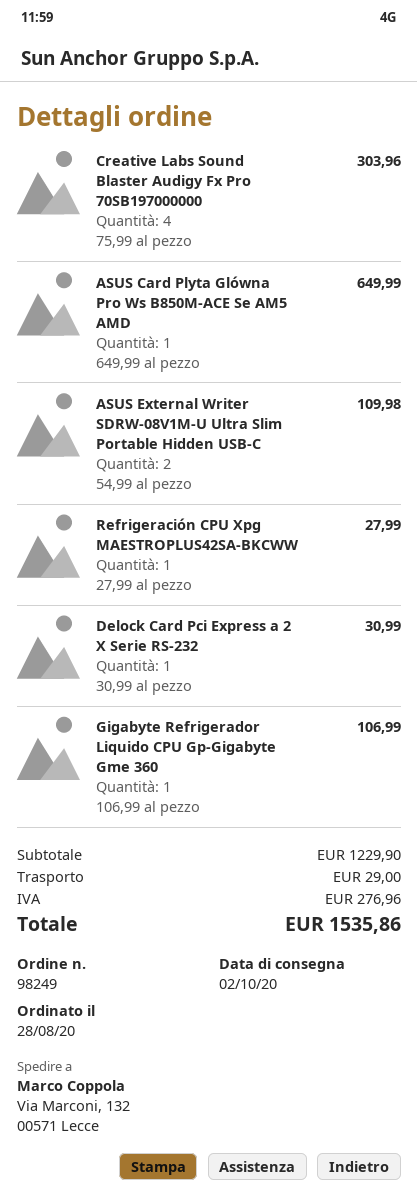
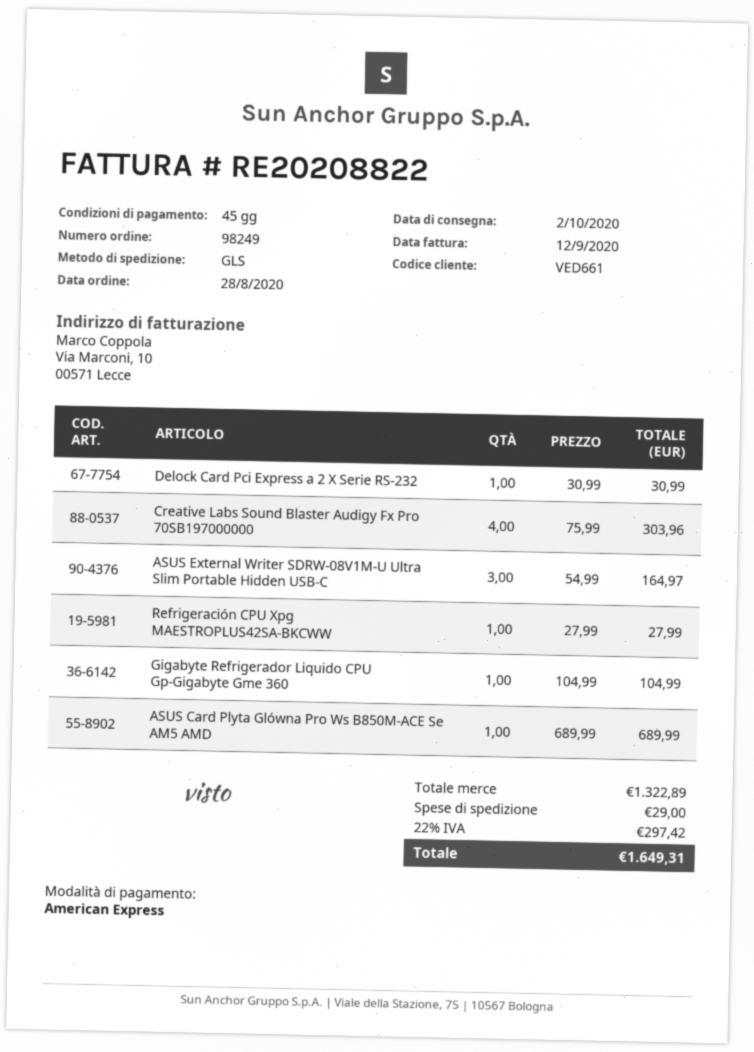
ASUS Card Plyta Glówna Pro Ws B850M-ACE Se AM5 AMD: 1 x 649.99 = 649.99 -> 1 x 689.99 = 689.99
ASUS External Writer SDRW-08V1M-U Ultra Slim Portable Hidden USB-C: 2 x 54.99 = 109.98 -> 3 x 54.99 = 164.97
Gigabyte Refrigerador Liquido CPU Gp-Gigabyte Gme 360: 1 x 106.99 = 106.99 -> 1 x 104.99 = 104.99
subtotal: 1229.90 -> 1322.89
tax: 276.96 -> 297.42
total: 1535.86 -> 1649.31

